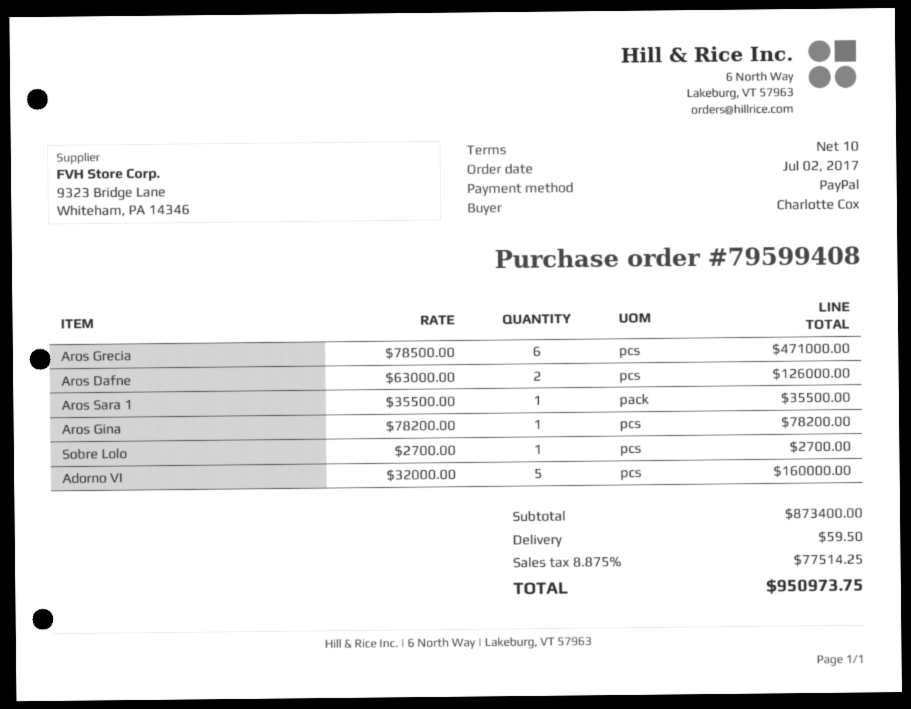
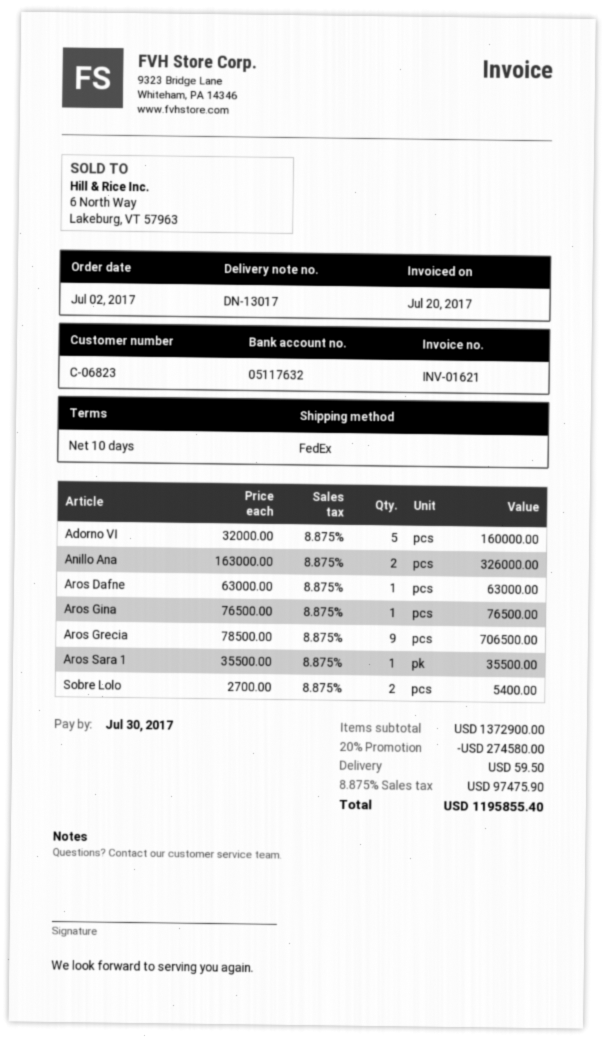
Aros Grecia: 6 x 78500.00 = 471000.00 -> 9 x 78500.00 = 706500.00
Aros Dafne: 2 x 63000.00 = 126000.00 -> 1 x 63000.00 = 63000.00
Aros Gina: 1 x 78200.00 = 78200.00 -> 1 x 76500.00 = 76500.00
Sobre Lolo: 1 x 2700.00 = 2700.00 -> 2 x 2700.00 = 5400.00
Anillo Ana: none -> 2 x 163000.00 = 326000.00
subtotal: 873400.00 -> 1372900.00
discount: none -> 20% = 274580.00
tax: 8.875% = 77514.25 -> 8.875% = 97475.90
total: 950973.75 -> 1195855.40

